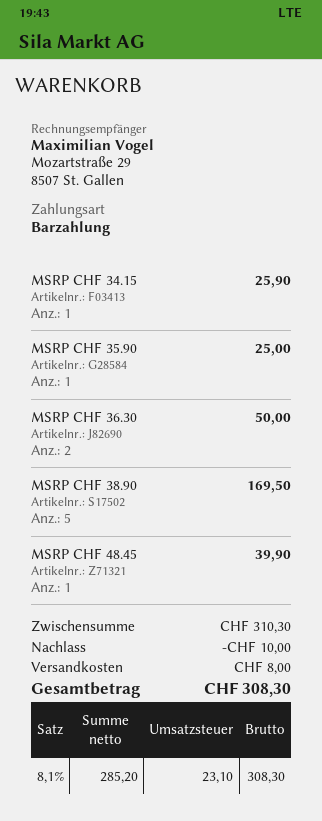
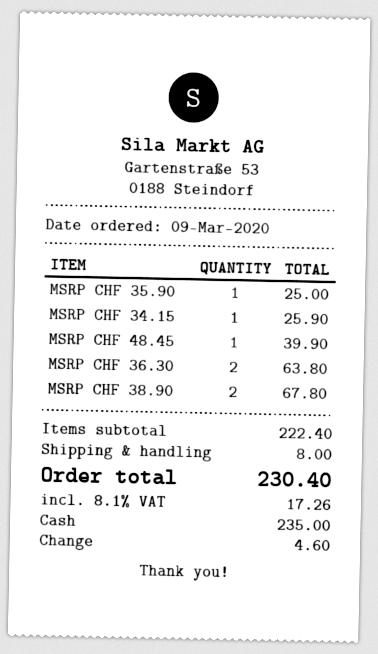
MSRP CHF 36.30: 2 for 50.00 -> 2 for 63.80
MSRP CHF 38.90: 5 for 169.50 -> 2 for 67.80
subtotal: 310.30 -> 222.40
discount: 10.00 -> none
tax: 8.1% = 23.10 -> 8.1% = 17.26
total: 308.30 -> 230.40

